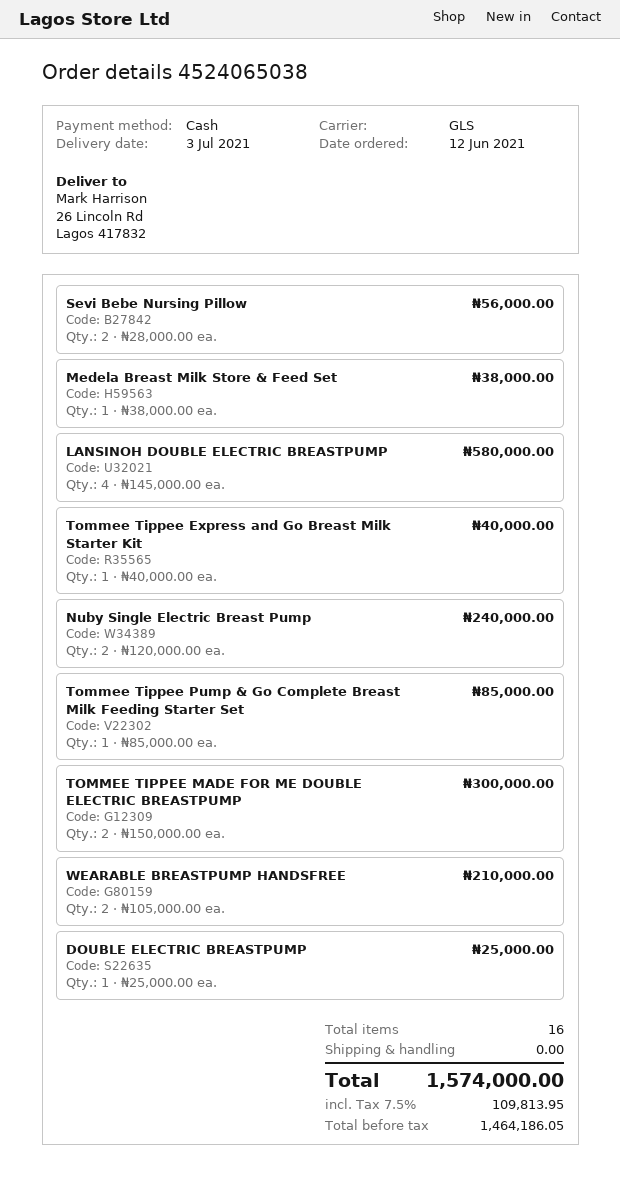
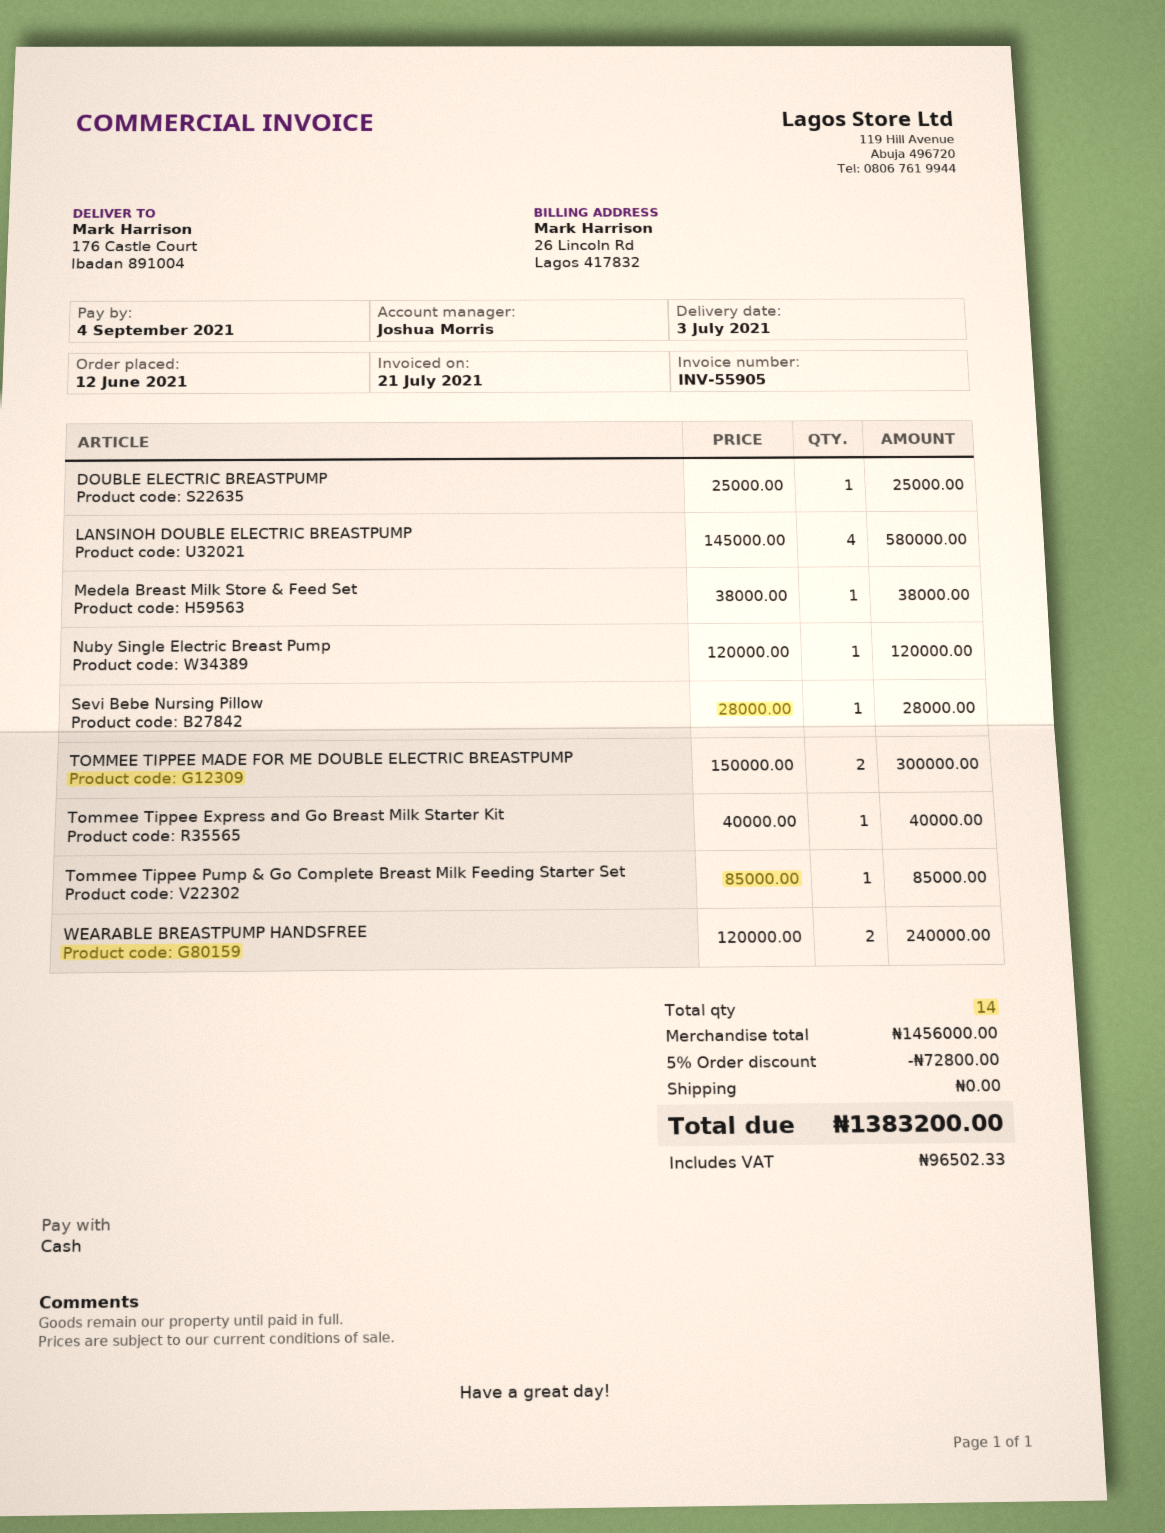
ship to: 26 Lincoln Rd, Lagos 417832 -> 176 Castle Court, Ibadan 891004
Sevi Bebe Nursing Pillow: 2 x 28000.00 = 56000.00 -> 1 x 28000.00 = 28000.00
Nuby Single Electric Breast Pump: 2 x 120000.00 = 240000.00 -> 1 x 120000.00 = 120000.00
WEARABLE BREASTPUMP HANDSFREE: 2 x 105000.00 = 210000.00 -> 2 x 120000.00 = 240000.00
total quantity: 16 -> 14
discount: none -> 5% = 72800.00
tax: 109813.95 -> 96502.33
total: 1574000.00 -> 1383200.00

